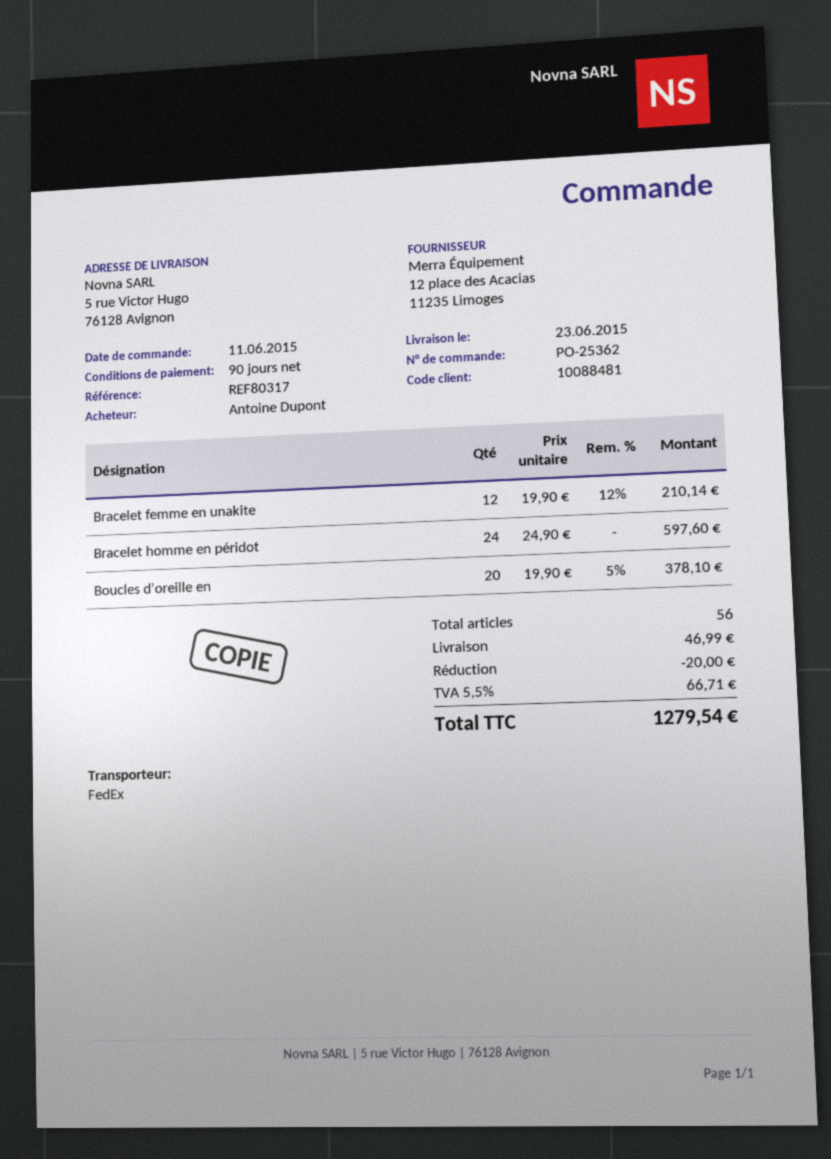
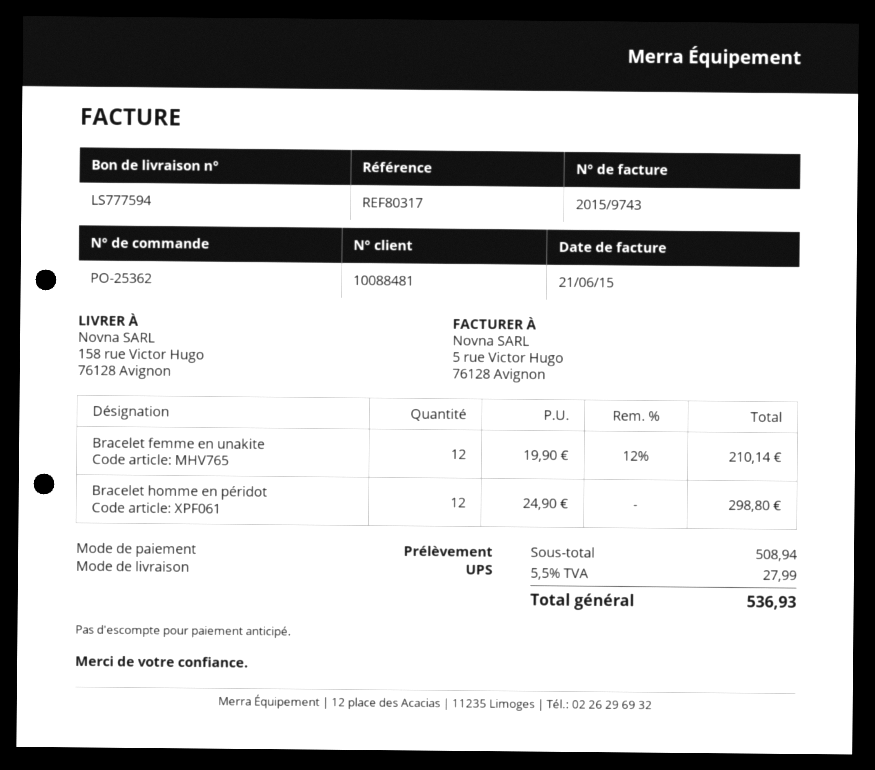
shipping method: FedEx -> UPS
ship to: 5 rue Victor Hugo, 76128 Avignon -> 158 rue Victor Hugo, 76128 Avignon
Bracelet homme en péridot: 24 x 24.90 = 597.60 -> 12 x 24.90 = 298.80
Boucles d'oreille en: 20 x 19.90 - 5% = 378.10 -> none
discount: 20.00 -> none
shipping: 46.99 -> none
tax: 5.5% = 66.71 -> 5.5% = 27.99
total: 1279.54 -> 536.93

